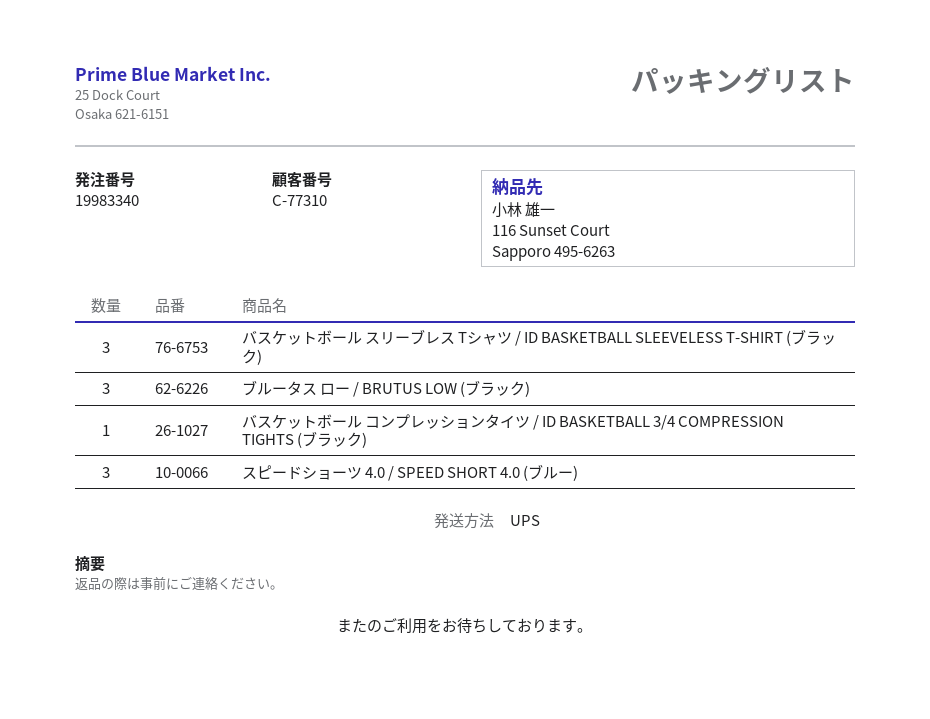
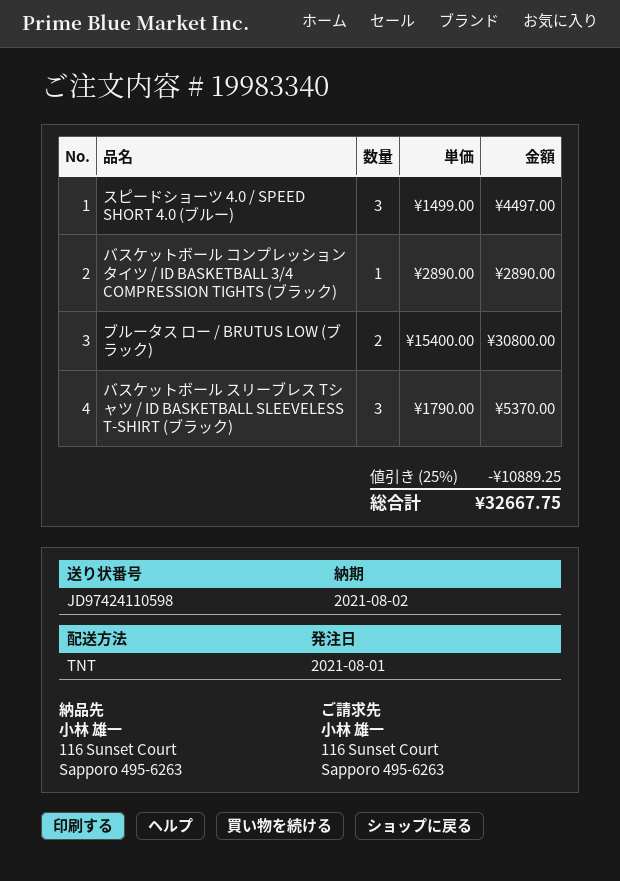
shipping method: UPS -> TNT
ブルータス ロー / BRUTUS LOW (ブラック): 3 -> 2

